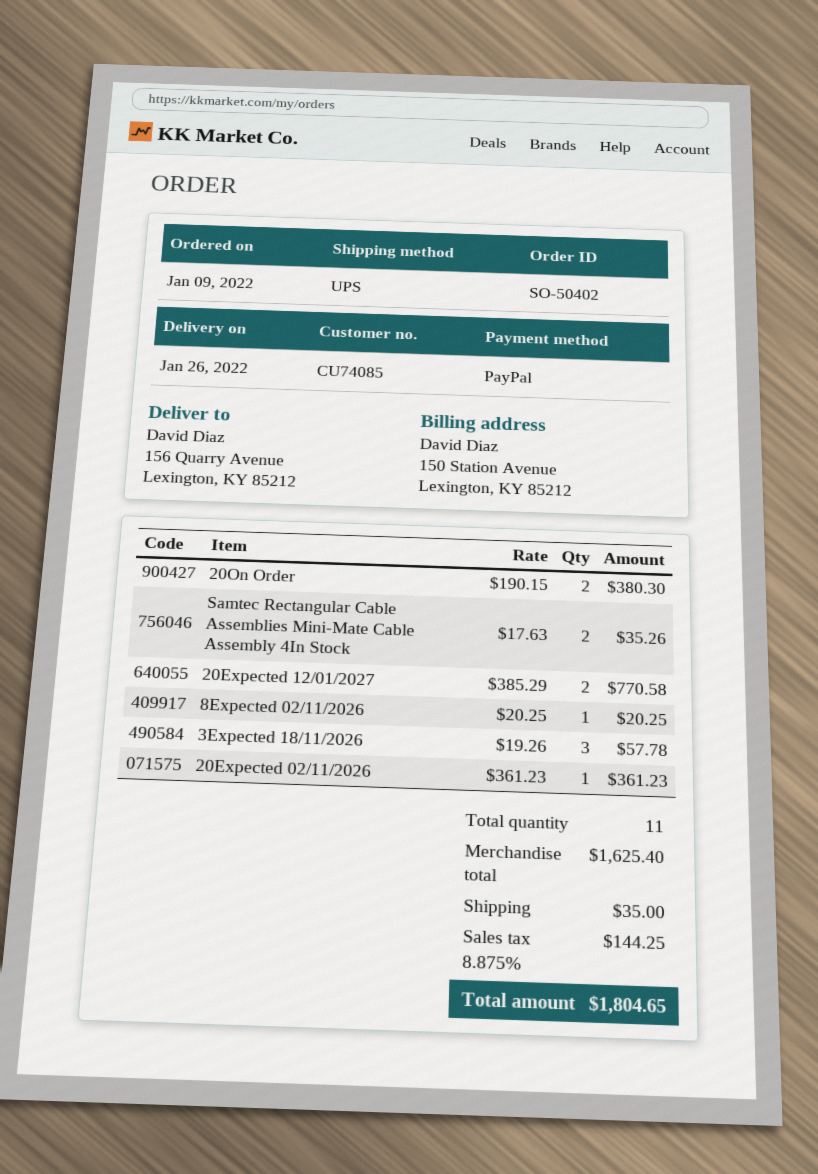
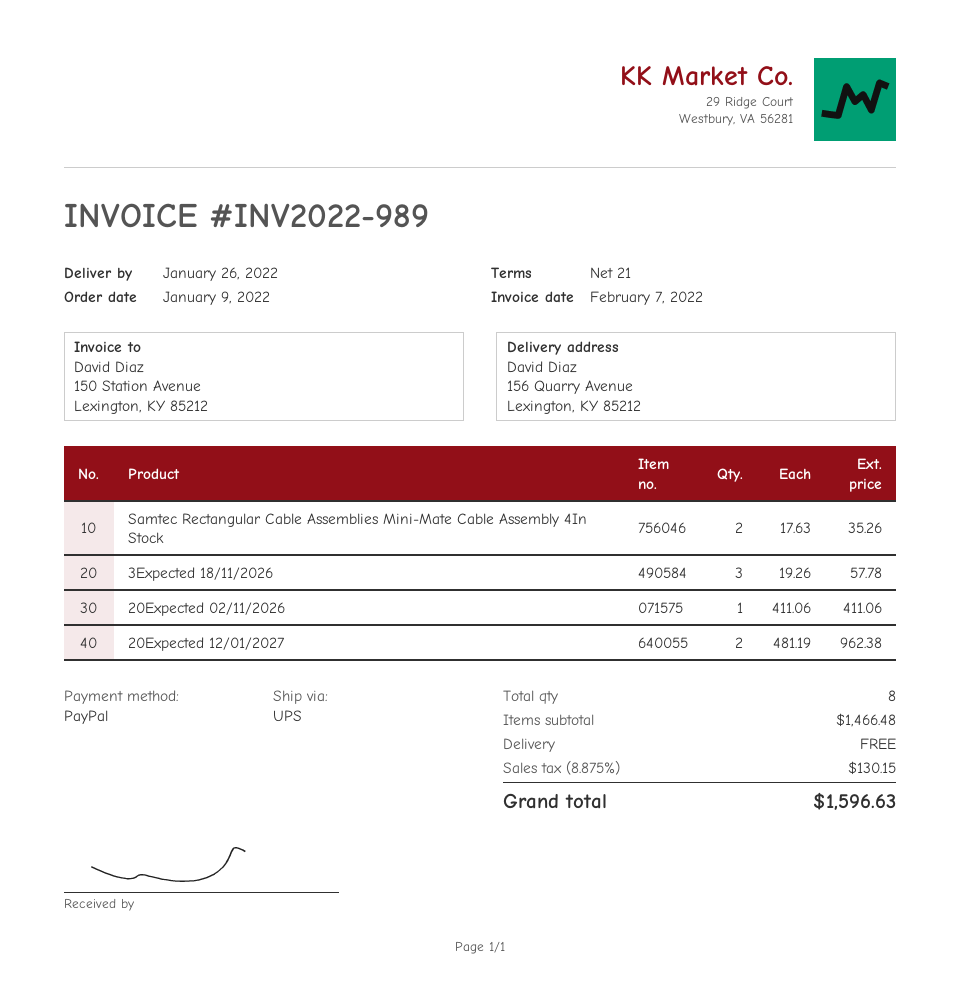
20On Order: 2 x 190.15 = 380.30 -> none
20Expected 12/01/2027: 2 x 385.29 = 770.58 -> 2 x 481.19 = 962.38
8Expected 02/11/2026: 1 x 20.25 = 20.25 -> none
20Expected 02/11/2026: 1 x 361.23 = 361.23 -> 1 x 411.06 = 411.06
total quantity: 11 -> 8
subtotal: 1625.40 -> 1466.48
shipping: 35.00 -> 0.00
tax: 8.875% = 144.25 -> 8.875% = 130.15
total: 1804.65 -> 1596.63

